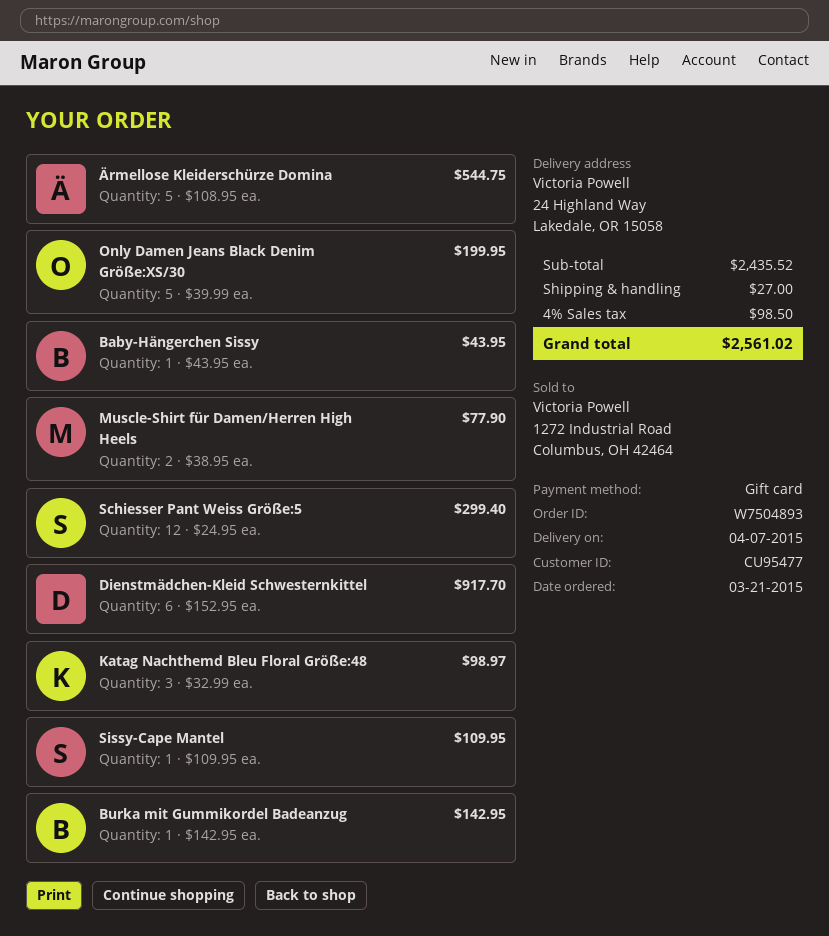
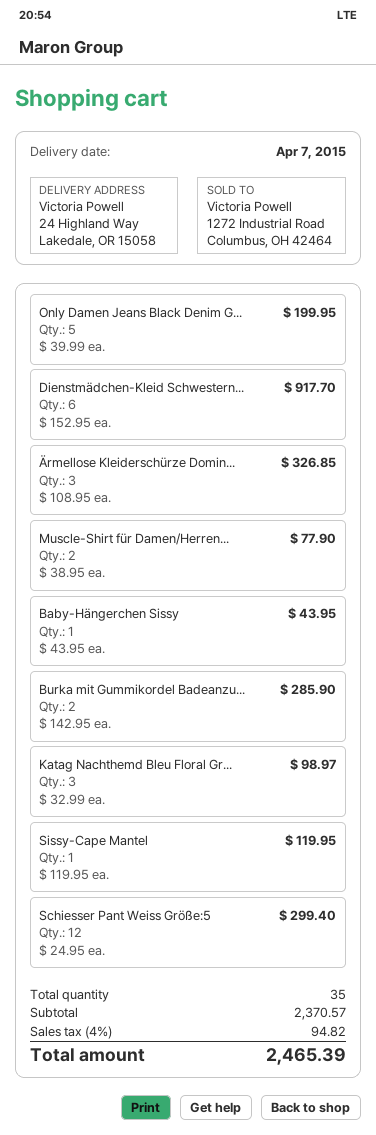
Ärmellose Kleiderschürze Domina: 5 x 108.95 = 544.75 -> 3 x 108.95 = 326.85
Sissy-Cape Mantel: 1 x 109.95 = 109.95 -> 1 x 119.95 = 119.95
Burka mit Gummikordel Badeanzug: 1 x 142.95 = 142.95 -> 2 x 142.95 = 285.90
subtotal: 2435.52 -> 2370.57
shipping: 27.00 -> none
tax: 4% = 98.50 -> 4% = 94.82
total: 2561.02 -> 2465.39

